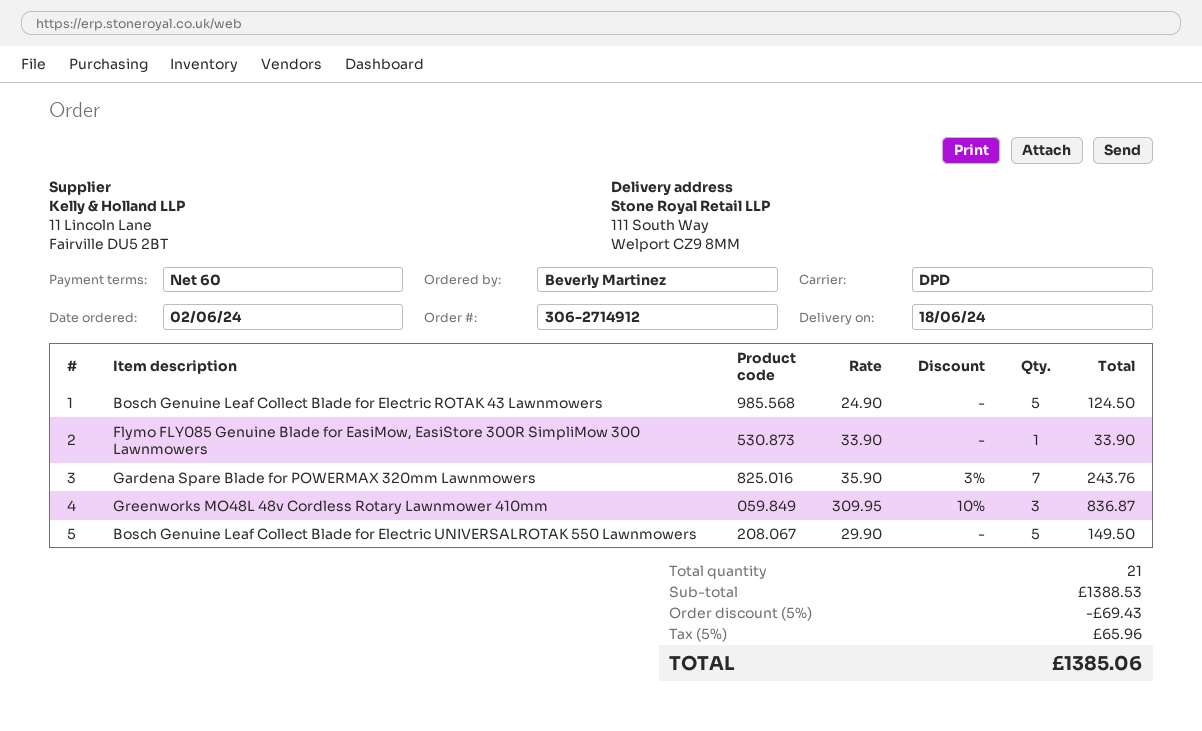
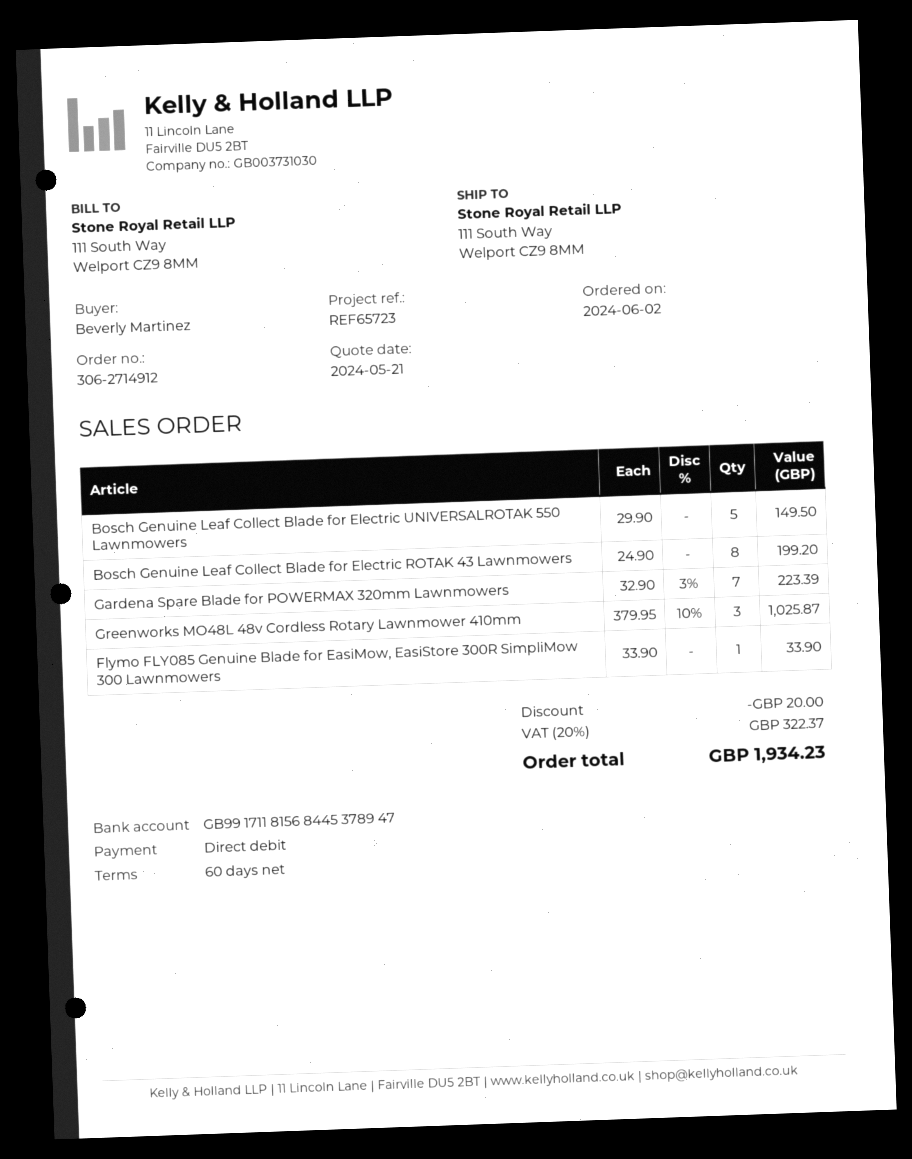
Bosch Genuine Leaf Collect Blade for Electric ROTAK 43 Lawnmowers: 5 x 24.90 = 124.50 -> 8 x 24.90 = 199.20
Gardena Spare Blade for POWERMAX 320mm Lawnmowers: 7 x 35.90 - 3% = 243.76 -> 7 x 32.90 - 3% = 223.39
Greenworks MO48L 48v Cordless Rotary Lawnmower 410mm: 3 x 309.95 - 10% = 836.87 -> 3 x 379.95 - 10% = 1025.87
discount: 69.43 -> 20.00
tax: 5% = 65.96 -> 20% = 322.37
total: 1385.06 -> 1934.23

